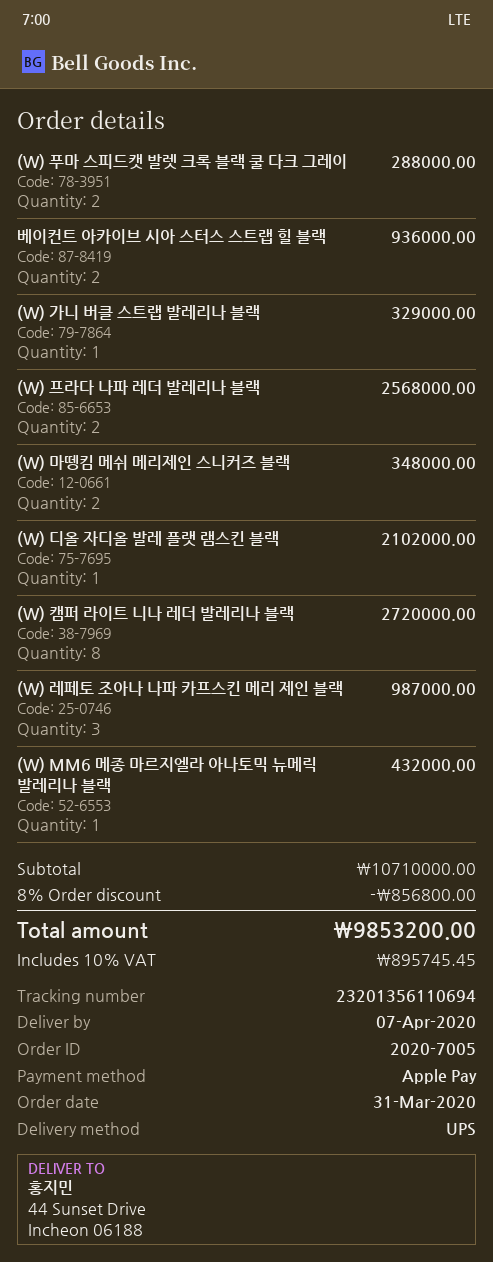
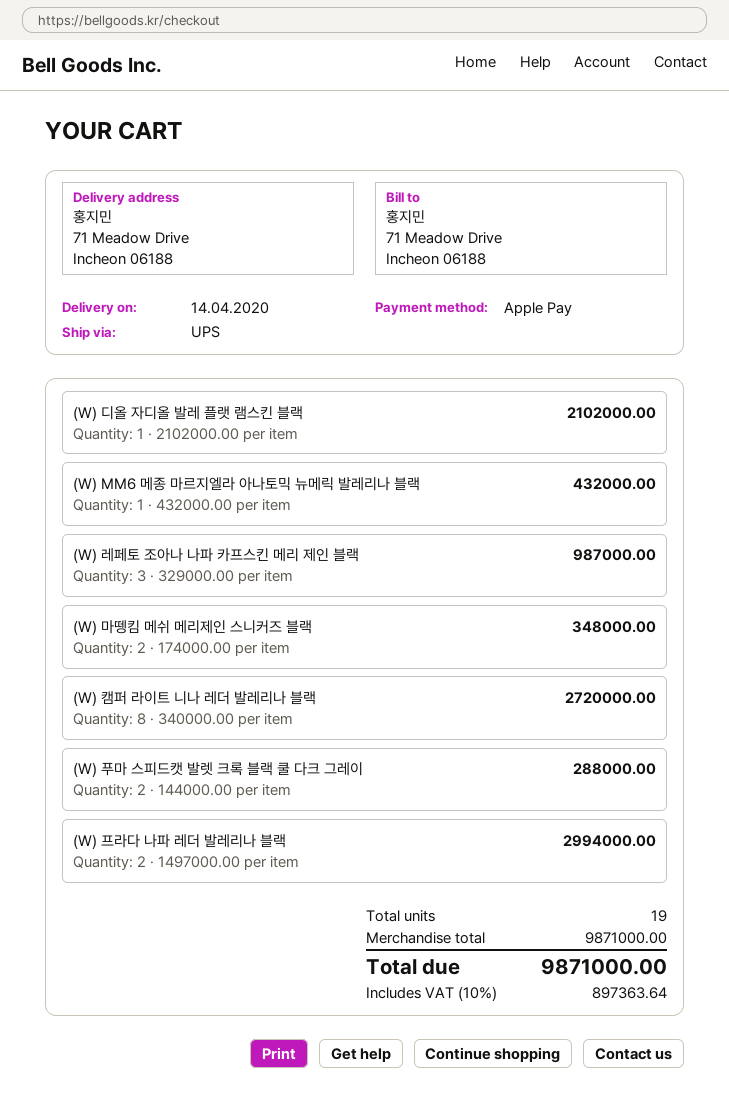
delivery date: 2020-04-07 -> 2020-04-14
ship to: 44 Sunset Drive, Incheon 06188 -> 71 Meadow Drive, Incheon 06188
베이컨트 아카이브 시아 스터스 스트랩 힐 블랙: 2 for 936000.00 -> none
(W) 가니 버클 스트랩 발레리나 블랙: 1 for 329000.00 -> none
(W) 프라다 나파 레더 발레리나 블랙: 2 for 2568000.00 -> 2 for 2994000.00
subtotal: 10710000.00 -> 9871000.00
discount: 8% = 856800.00 -> none
tax: 10% = 895745.45 -> 10% = 897363.64
total: 9853200.00 -> 9871000.00

